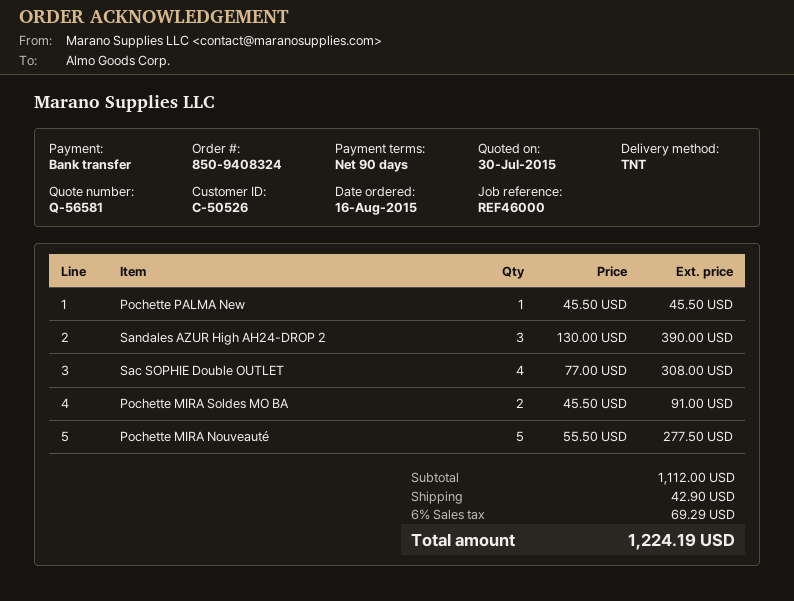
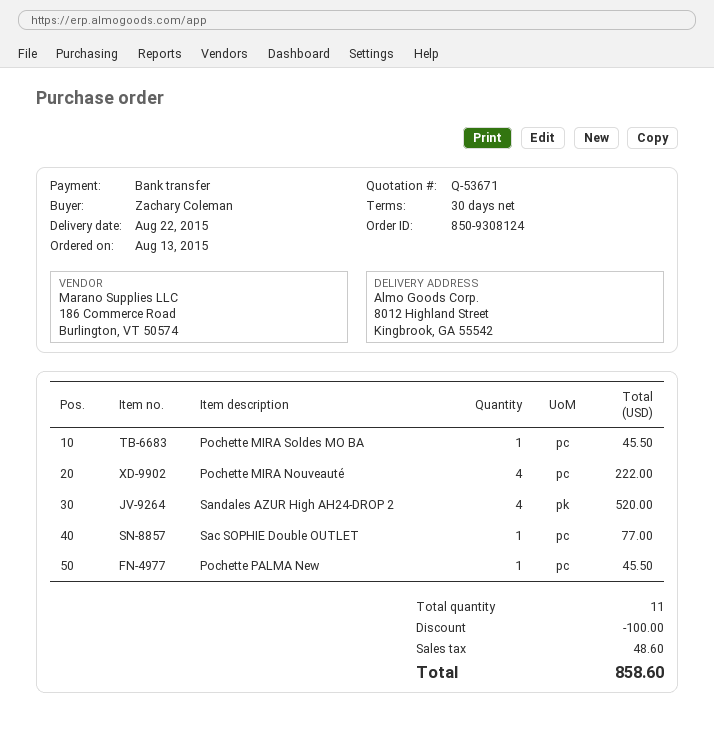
quote number: Q-56581 -> Q-53671
order number: 850-9408324 -> 850-9308124
order date: 2015-08-16 -> 2015-08-13
payment terms: 90 days -> 30 days
Sandales AZUR High AH24-DROP 2: 3 for 390.00 -> 4 for 520.00
Sac SOPHIE Double OUTLET: 4 for 308.00 -> 1 for 77.00
Pochette MIRA Soldes MO BA: 2 for 91.00 -> 1 for 45.50
Pochette MIRA Nouveauté: 5 for 277.50 -> 4 for 222.00
discount: none -> 100.00
shipping: 42.90 -> none
tax: 69.29 -> 48.60
total: 1224.19 -> 858.60

